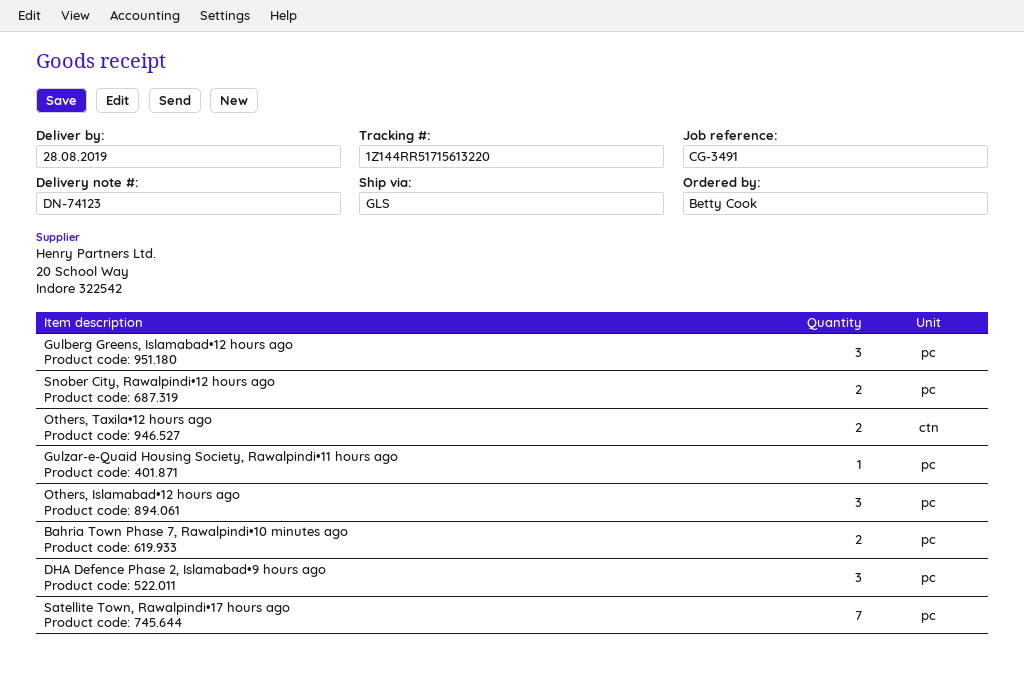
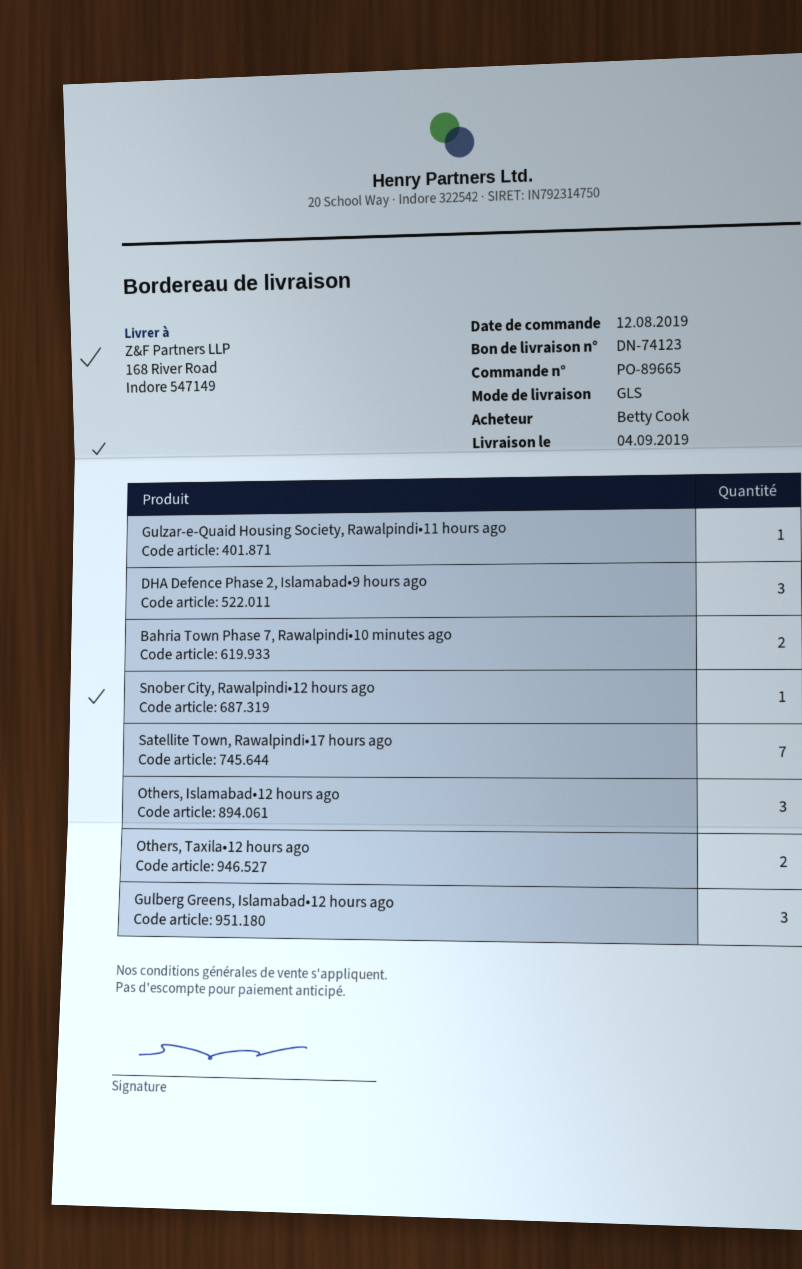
delivery date: 2019-08-28 -> 2019-09-04
Snober City, Rawalpindi•12 hours ago: 2 -> 1

